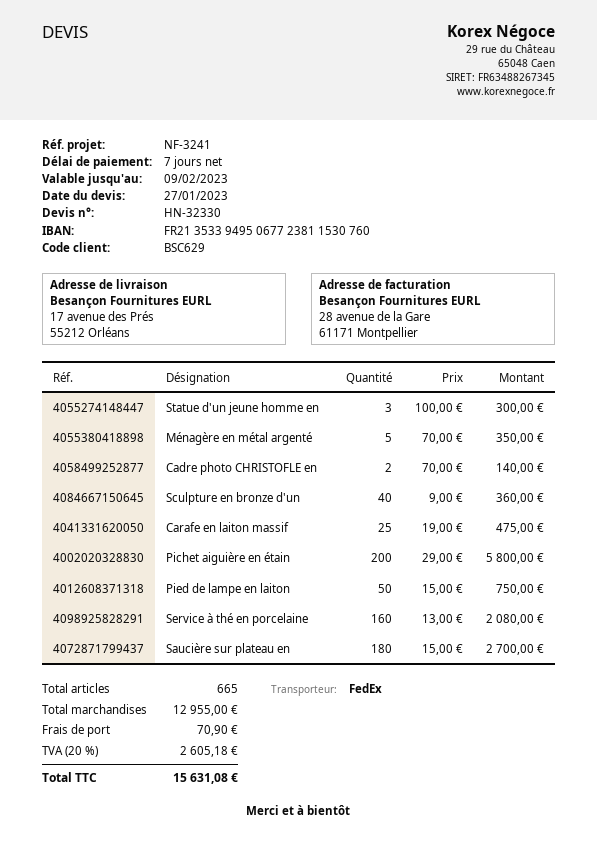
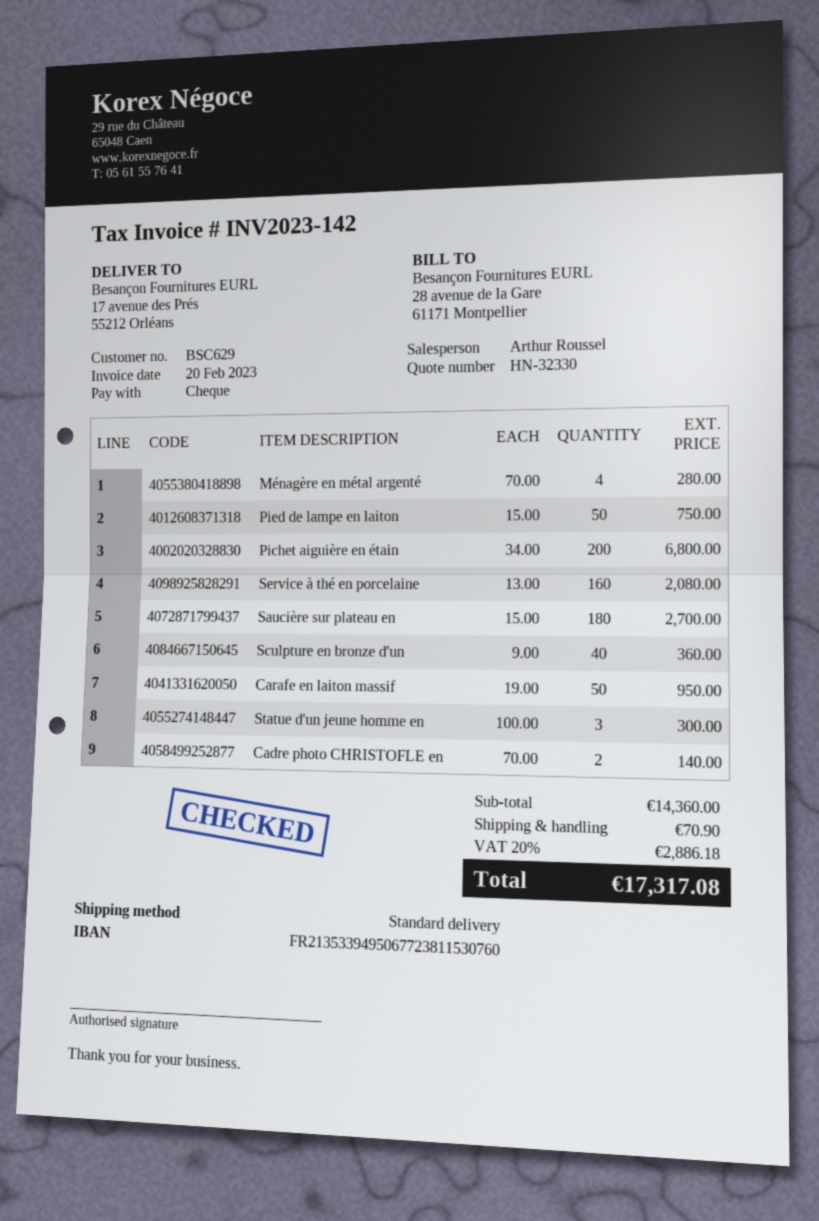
shipping method: FedEx -> standard
Ménagère en métal argenté: 5 x 70.00 = 350.00 -> 4 x 70.00 = 280.00
Carafe en laiton massif: 25 x 19.00 = 475.00 -> 50 x 19.00 = 950.00
Pichet aiguière en étain: 200 x 29.00 = 5800.00 -> 200 x 34.00 = 6800.00
subtotal: 12955.00 -> 14360.00
tax: 20% = 2605.18 -> 20% = 2886.18
total: 15631.08 -> 17317.08

